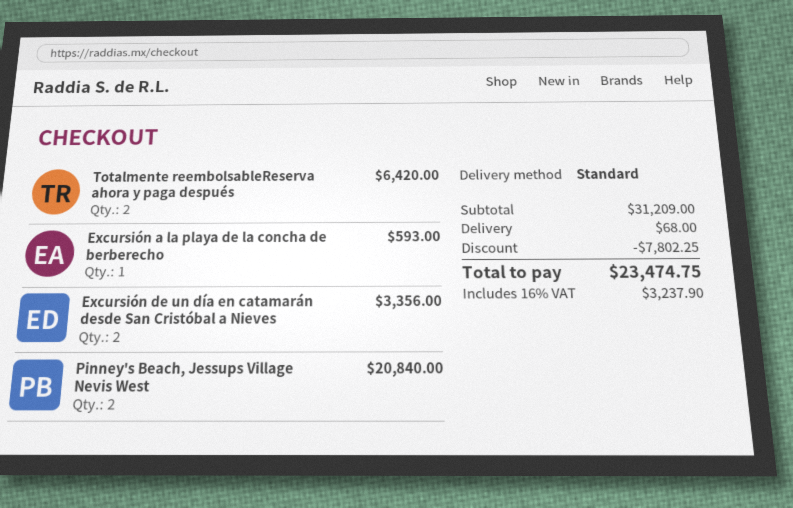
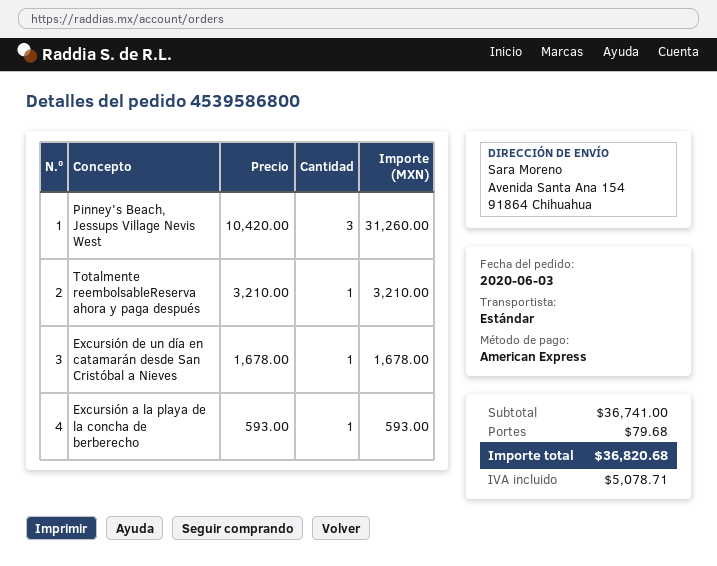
Totalmente reembolsableReserva ahora y paga después: 2 for 6420.00 -> 1 for 3210.00
Excursión de un día en catamarán desde San Cristóbal a Nieves: 2 for 3356.00 -> 1 for 1678.00
Pinney's Beach, Jessups Village Nevis West: 2 for 20840.00 -> 3 for 31260.00
subtotal: 31209.00 -> 36741.00
discount: 7802.25 -> none
shipping: 68.00 -> 79.68
tax: 3237.90 -> 5078.71
total: 23474.75 -> 36820.68

